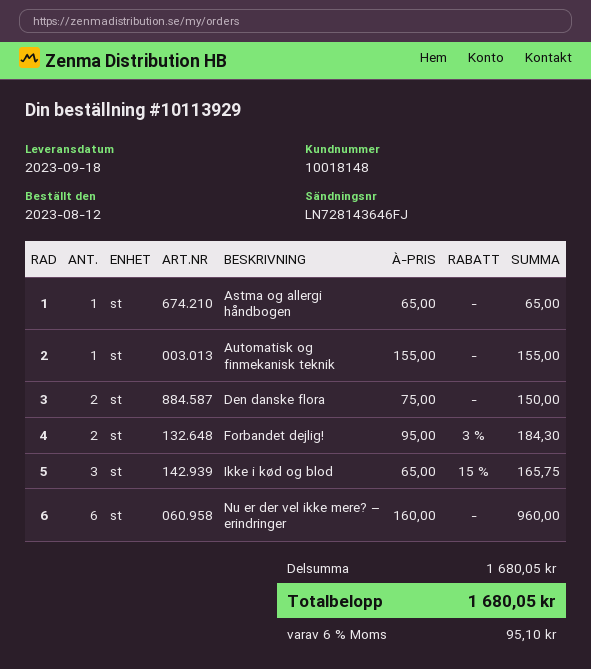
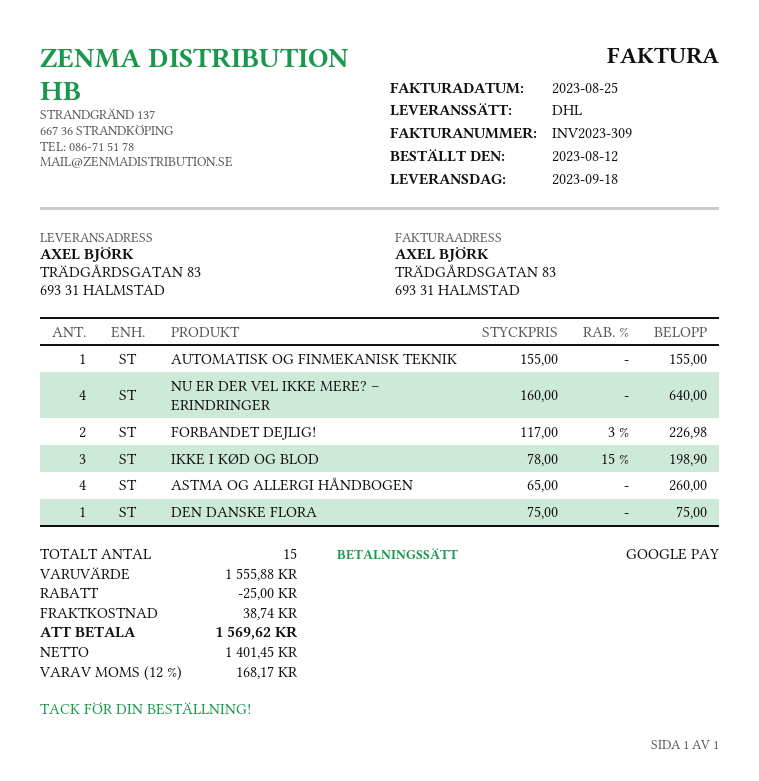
Astma og allergi håndbogen: 1 x 65.00 = 65.00 -> 4 x 65.00 = 260.00
Den danske flora: 2 x 75.00 = 150.00 -> 1 x 75.00 = 75.00
Forbandet dejlig!: 2 x 95.00 - 3% = 184.30 -> 2 x 117.00 - 3% = 226.98
Ikke i kød og blod: 3 x 65.00 - 15% = 165.75 -> 3 x 78.00 - 15% = 198.90
Nu er der vel ikke mere? – erindringer: 6 x 160.00 = 960.00 -> 4 x 160.00 = 640.00
subtotal: 1680.05 -> 1555.88
discount: none -> 25.00
shipping: none -> 38.74
tax: 6% = 95.10 -> 12% = 168.17
total: 1680.05 -> 1569.62

